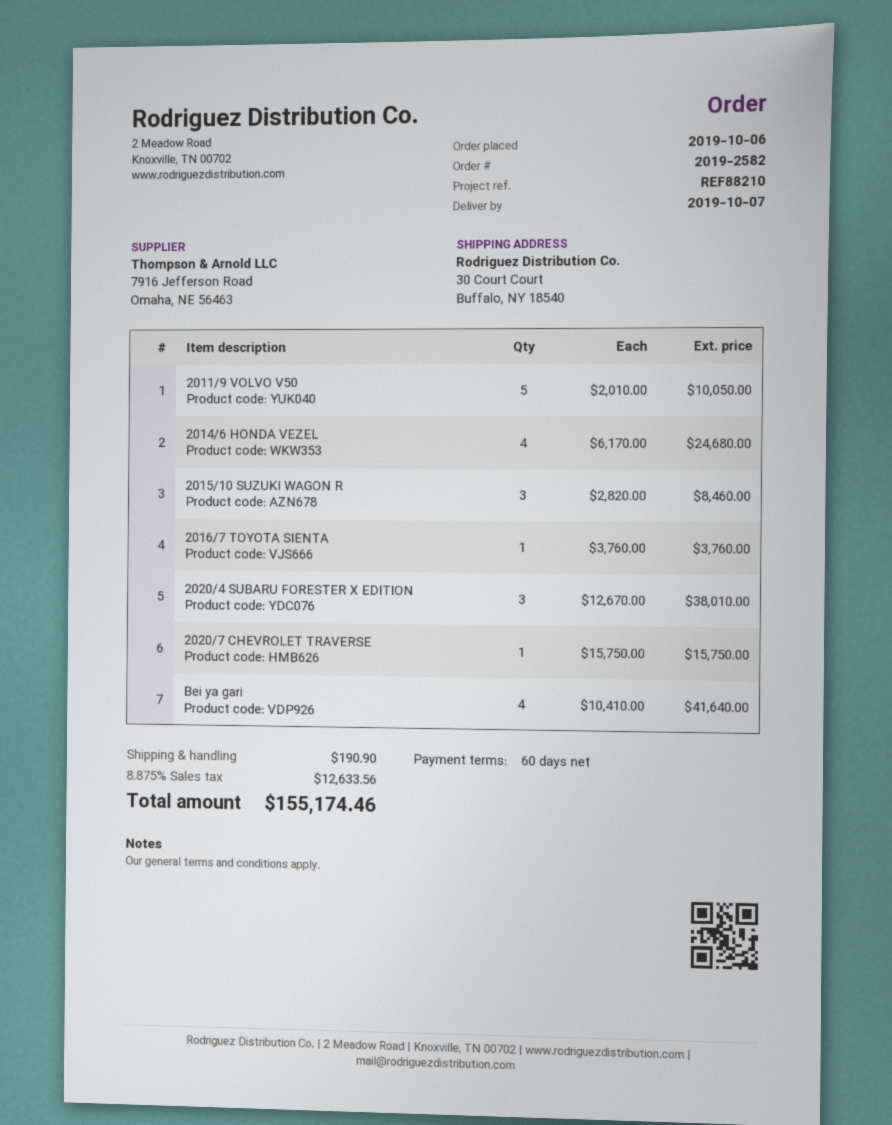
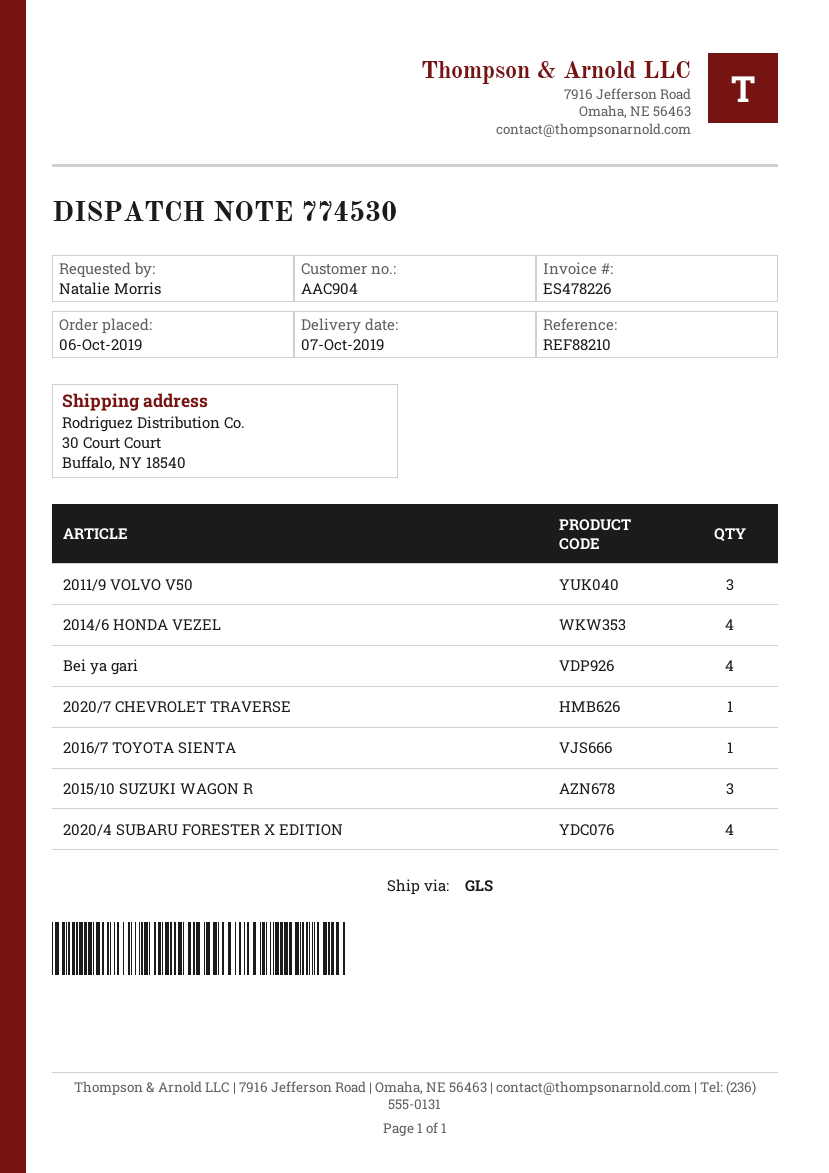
2011/9 VOLVO V50: 5 -> 3
2020/4 SUBARU FORESTER X EDITION: 3 -> 4

